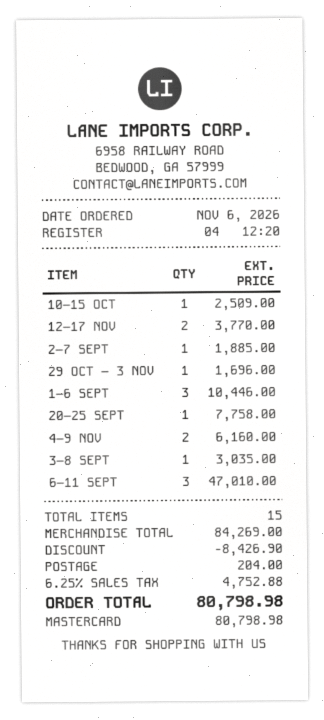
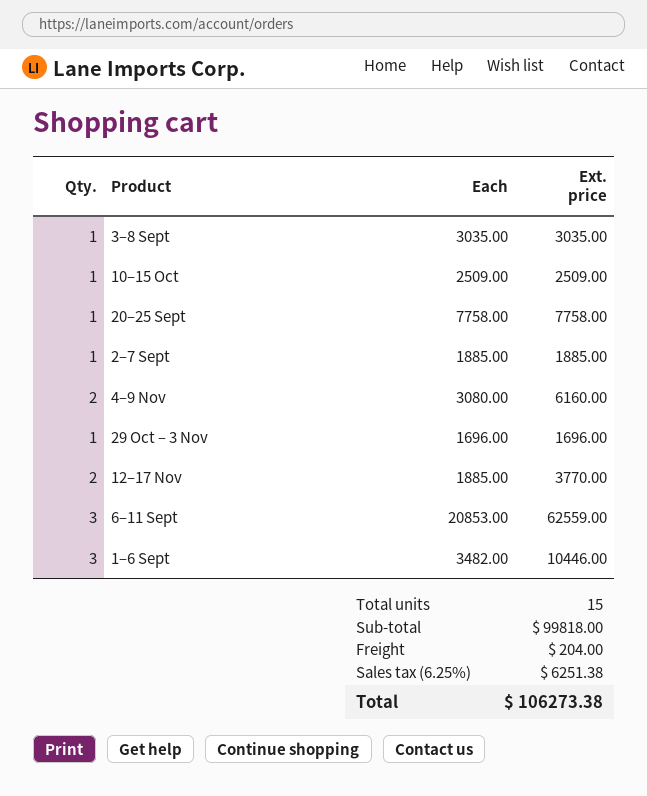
6–11 SEPT: 3 for 47010.00 -> 3 for 62559.00
subtotal: 84269.00 -> 99818.00
discount: 8426.90 -> none
tax: 6.25% = 4752.88 -> 6.25% = 6251.38
total: 80798.98 -> 106273.38

